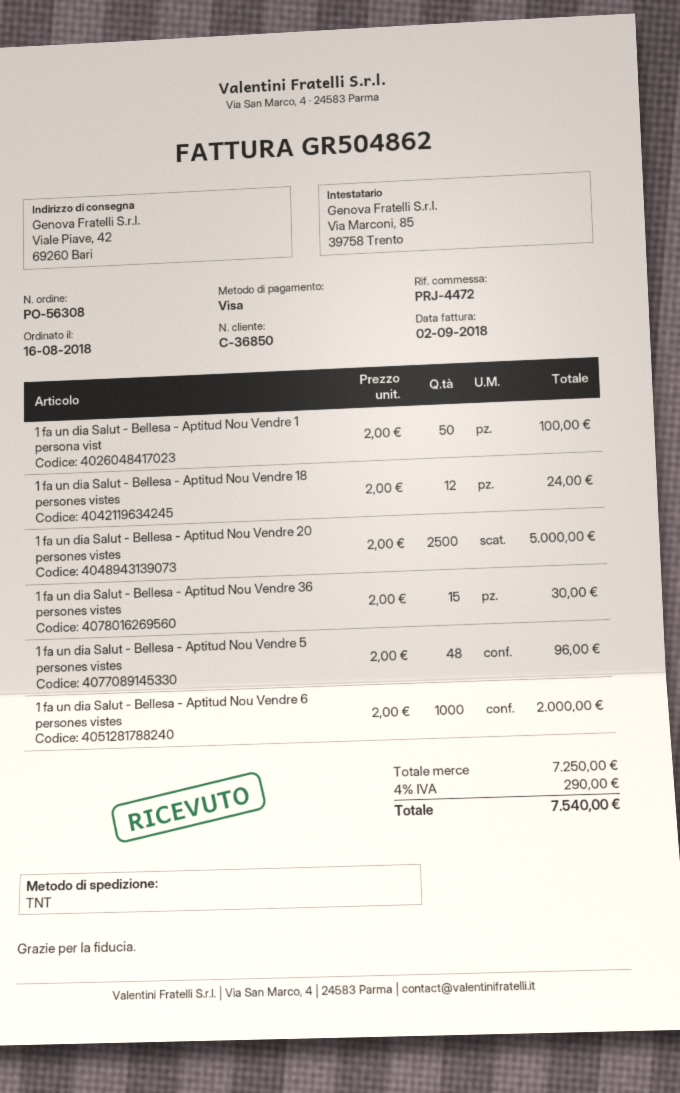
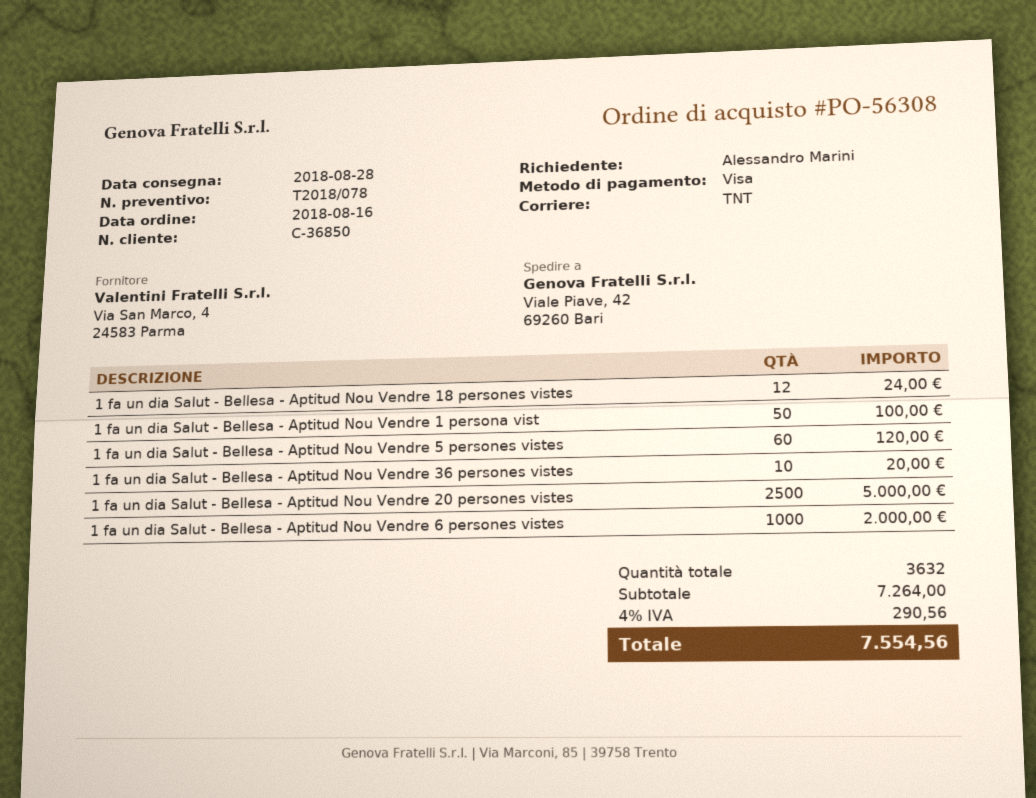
1 fa un dia Salut - Bellesa - Aptitud Nou Vendre 36 persones vistes: 15 for 30.00 -> 10 for 20.00
1 fa un dia Salut - Bellesa - Aptitud Nou Vendre 5 persones vistes: 48 for 96.00 -> 60 for 120.00
subtotal: 7250.00 -> 7264.00
tax: 4% = 290.00 -> 4% = 290.56
total: 7540.00 -> 7554.56

